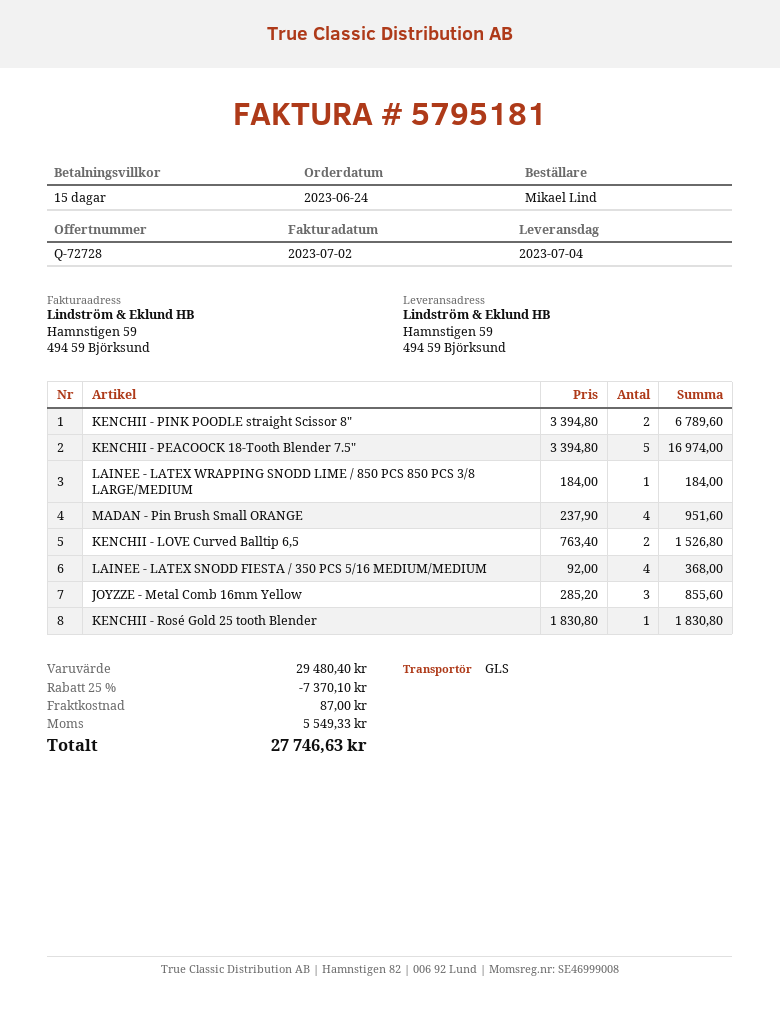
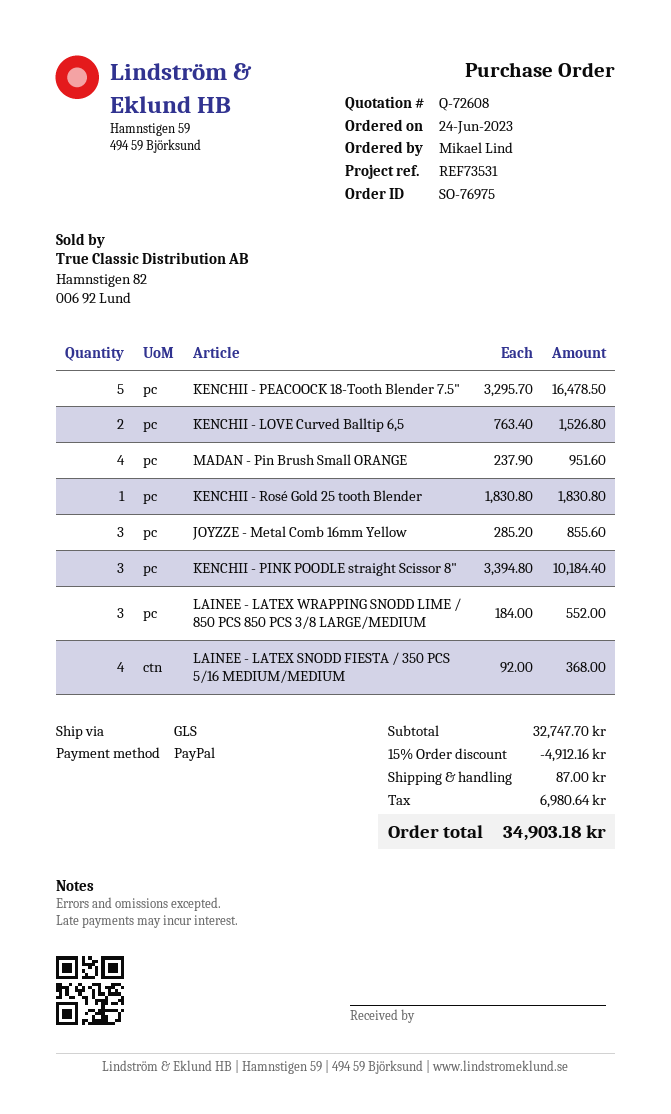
quote number: Q-72728 -> Q-72608
KENCHII - PINK POODLE straight Scissor 8": 2 x 3394.80 = 6789.60 -> 3 x 3394.80 = 10184.40
KENCHII - PEACOOCK 18-Tooth Blender 7.5": 5 x 3394.80 = 16974.00 -> 5 x 3295.70 = 16478.50
LAINEE - LATEX WRAPPING SNODD LIME / 850 PCS 850 PCS 3/8 LARGE/MEDIUM: 1 x 184.00 = 184.00 -> 3 x 184.00 = 552.00
subtotal: 29480.40 -> 32747.70
discount: 25% = 7370.10 -> 15% = 4912.16
tax: 5549.33 -> 6980.64
total: 27746.63 -> 34903.18

